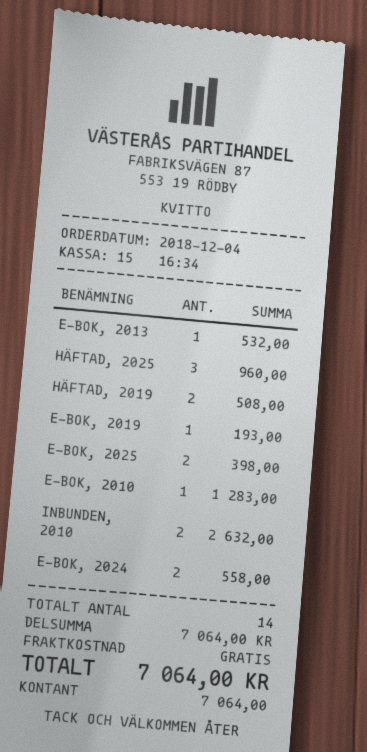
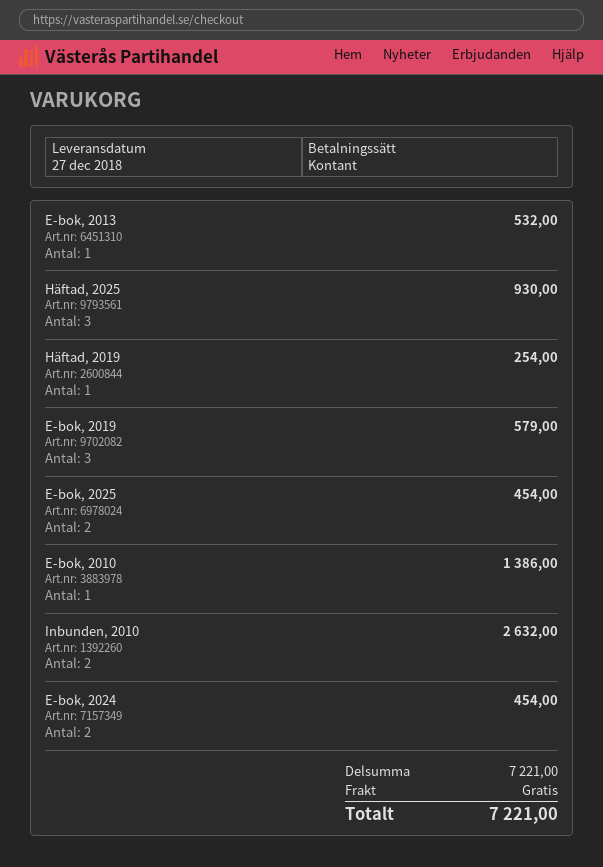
HÄFTAD, 2025: 3 for 960.00 -> 3 for 930.00
HÄFTAD, 2019: 2 for 508.00 -> 1 for 254.00
E-BOK, 2019: 1 for 193.00 -> 3 for 579.00
E-BOK, 2025: 2 for 398.00 -> 2 for 454.00
E-BOK, 2010: 1 for 1283.00 -> 1 for 1386.00
E-BOK, 2024: 2 for 558.00 -> 2 for 454.00
subtotal: 7064.00 -> 7221.00
total: 7064.00 -> 7221.00

